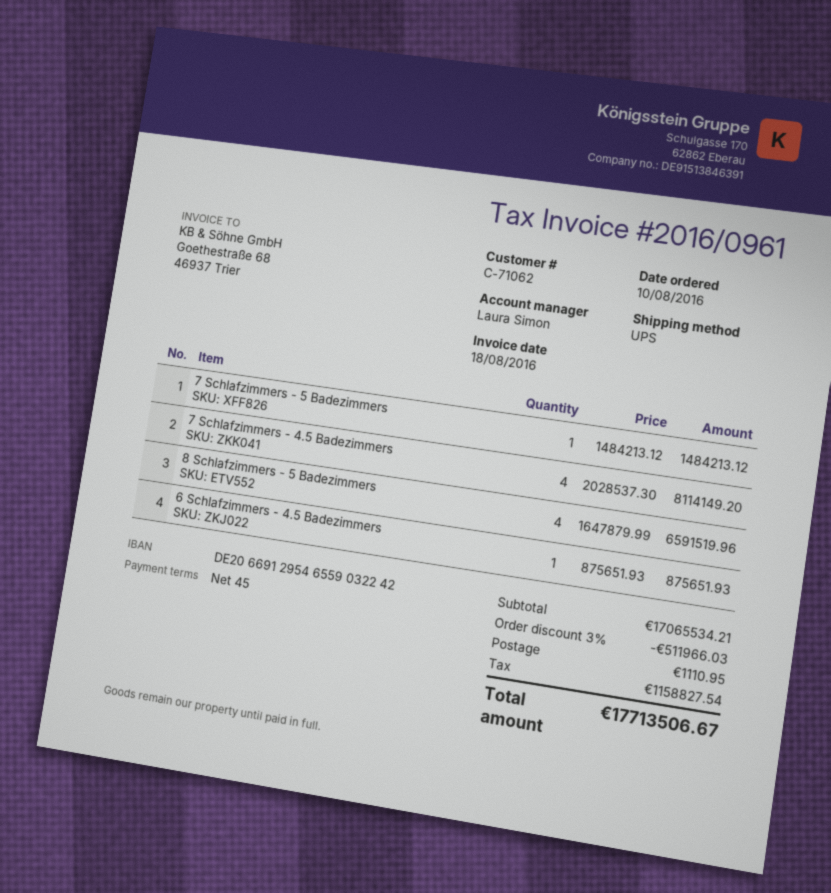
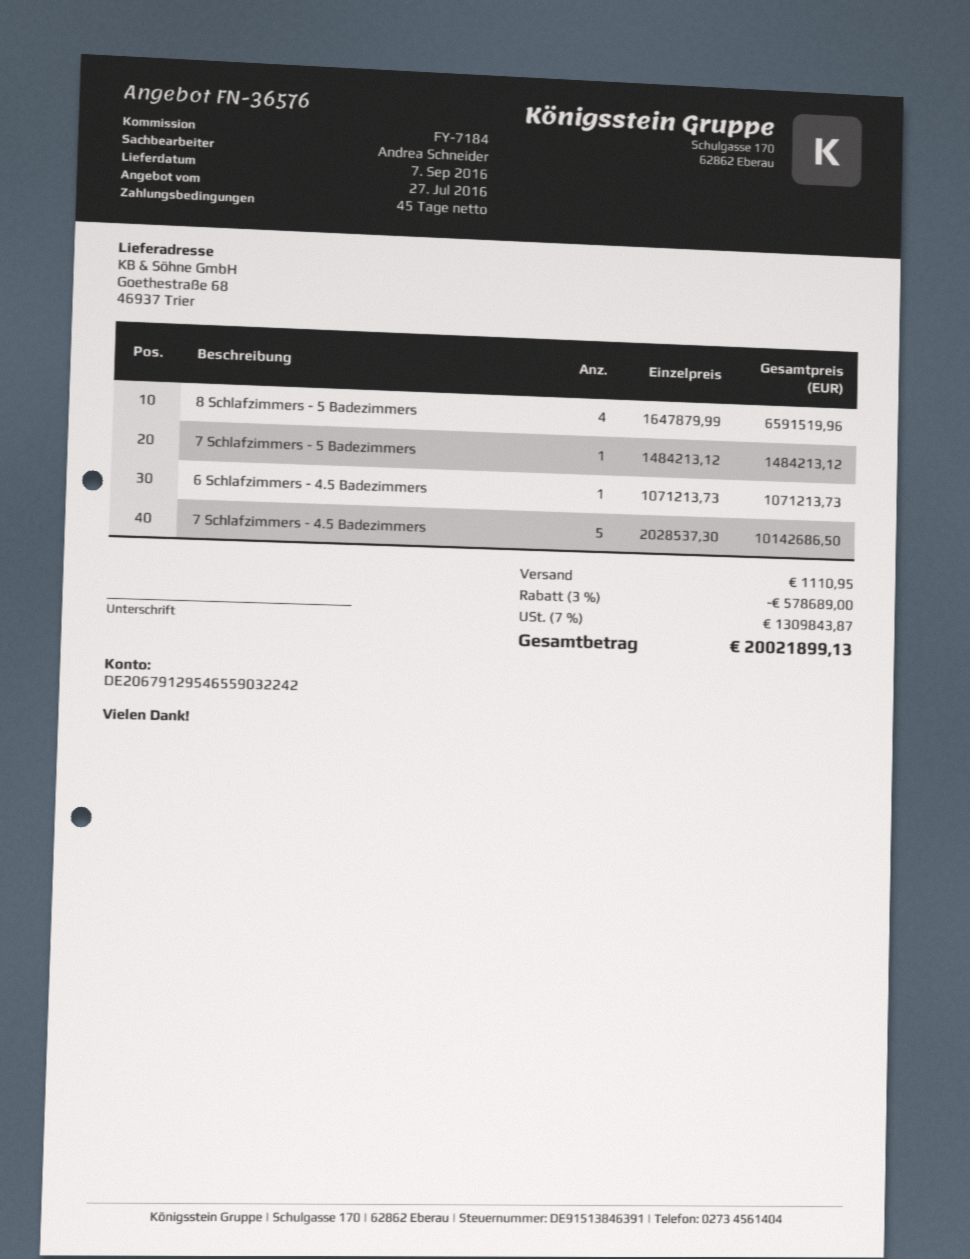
sales rep: Laura Simon -> Andrea Schneider
bank account: DE20669129546559032242 -> DE20679129546559032242
7 Schlafzimmers - 4.5 Badezimmers: 4 x 2028537.30 = 8114149.20 -> 5 x 2028537.30 = 10142686.50
6 Schlafzimmers - 4.5 Badezimmers: 1 x 875651.93 = 875651.93 -> 1 x 1071213.73 = 1071213.73
discount: 3% = 511966.03 -> 3% = 578689.00
tax: 1158827.54 -> 1309843.87
total: 17713506.67 -> 20021899.13

